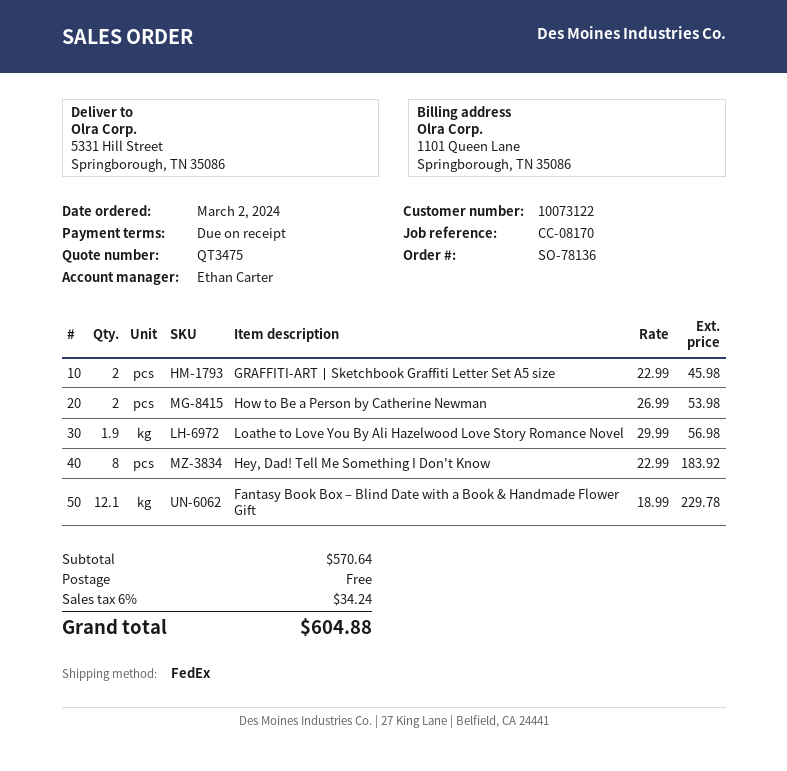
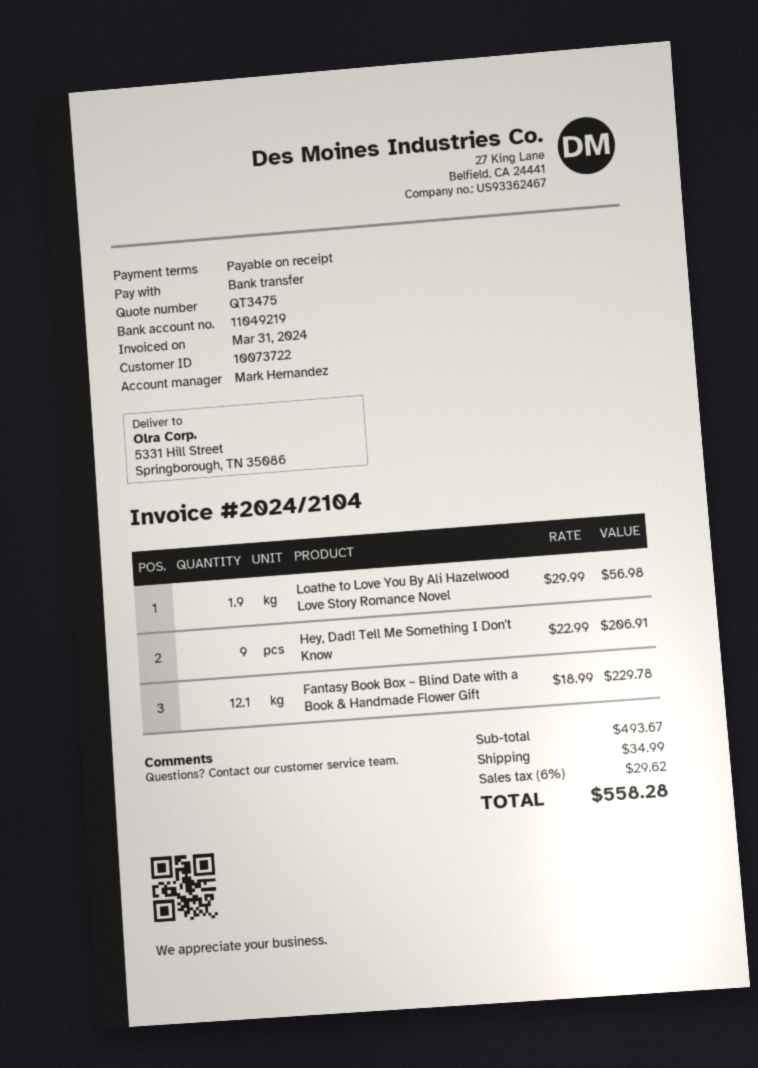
customer number: 10073122 -> 10073722
sales rep: Ethan Carter -> Mark Hernandez
GRAFFITI-ART丨Sketchbook Graffiti Letter Set A5 size: 2 x 22.99 = 45.98 -> none
How to Be a Person by Catherine Newman: 2 x 26.99 = 53.98 -> none
Hey, Dad! Tell Me Something I Don't Know: 8 x 22.99 = 183.92 -> 9 x 22.99 = 206.91
subtotal: 570.64 -> 493.67
shipping: 0.00 -> 34.99
tax: 6% = 34.24 -> 6% = 29.62
total: 604.88 -> 558.28

